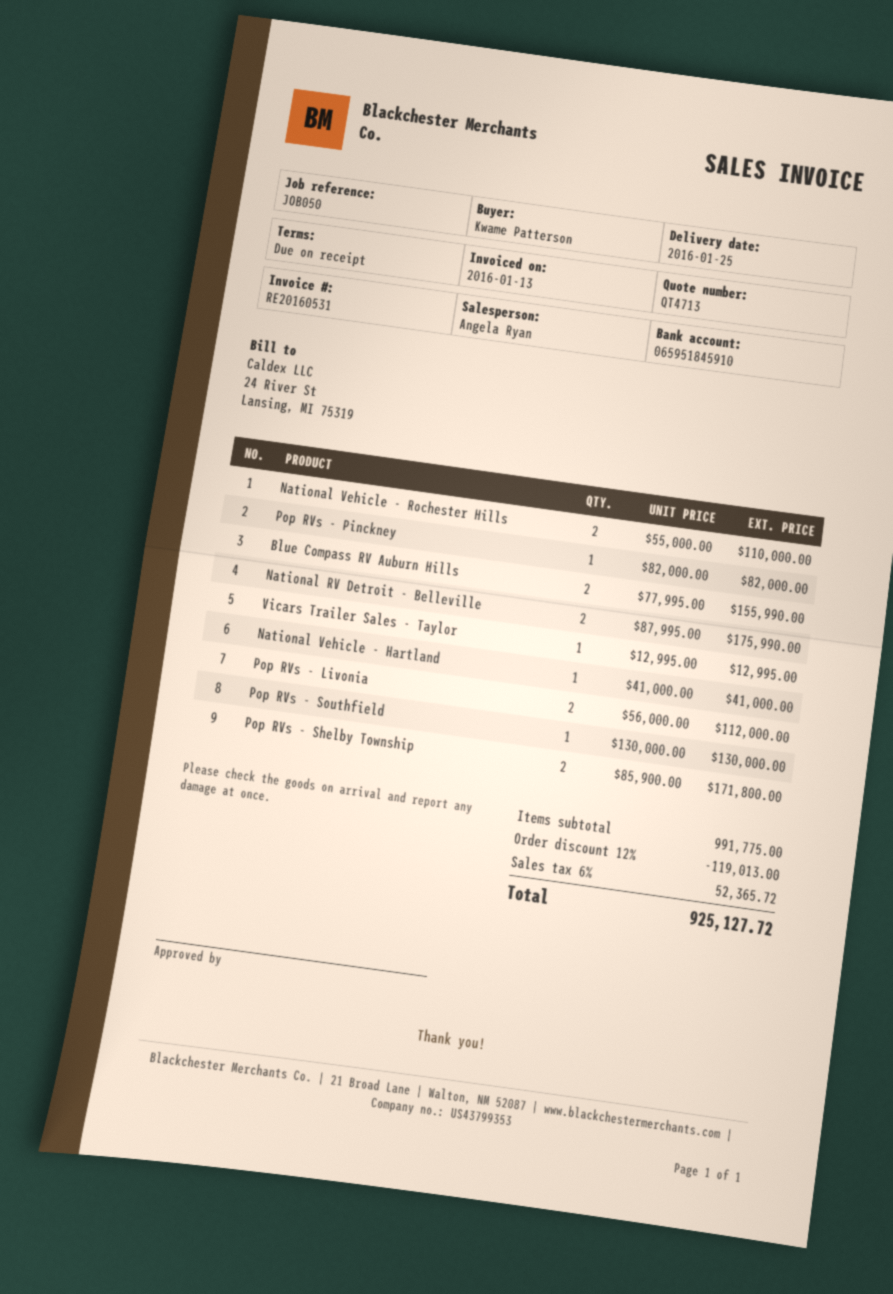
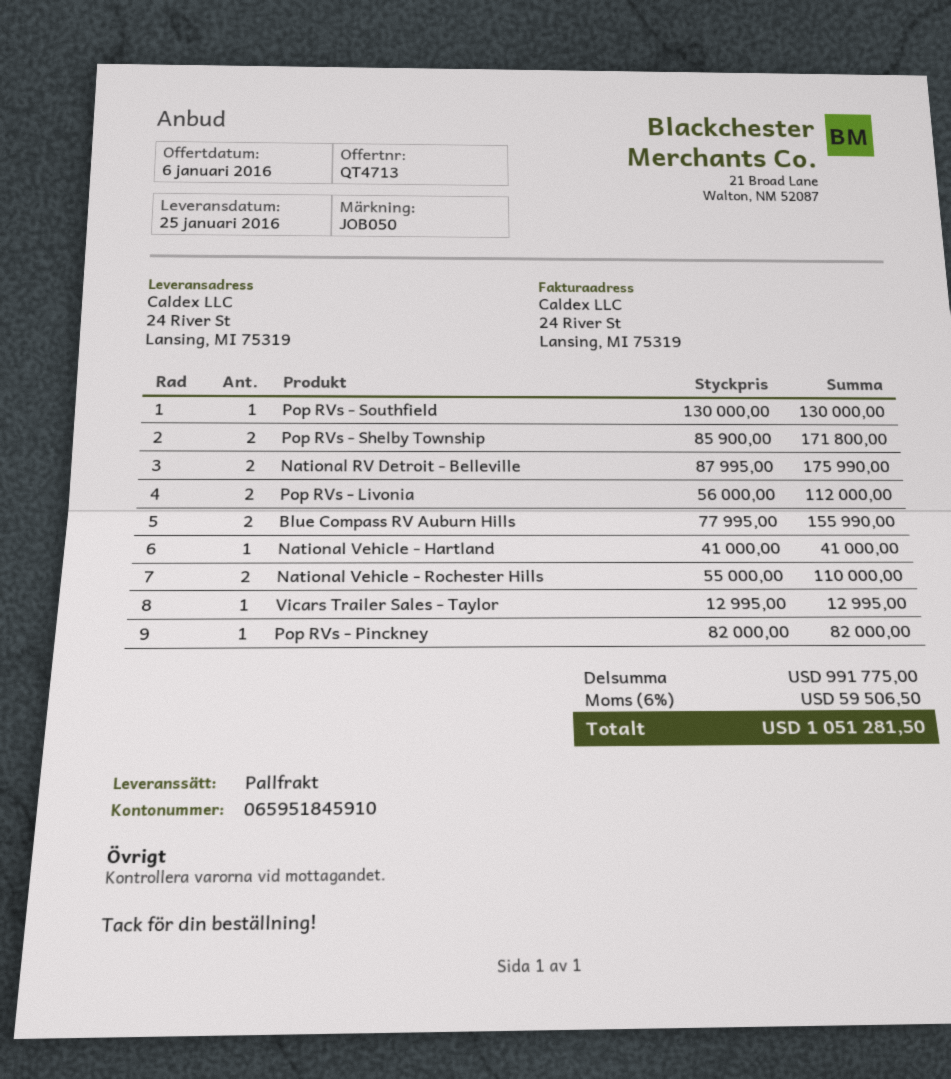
discount: 12% = 119013.00 -> none
tax: 6% = 52365.72 -> 6% = 59506.50
total: 925127.72 -> 1051281.50

